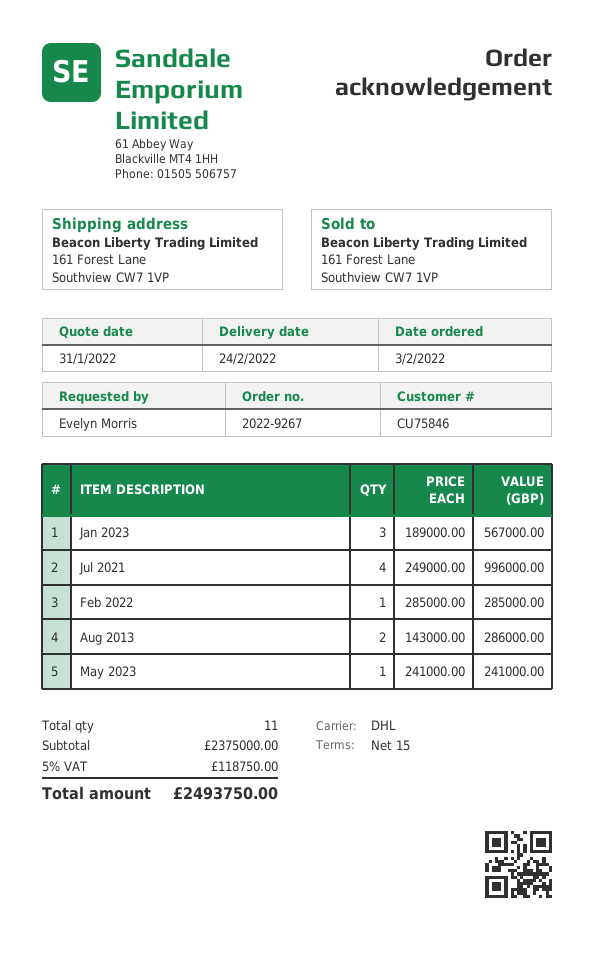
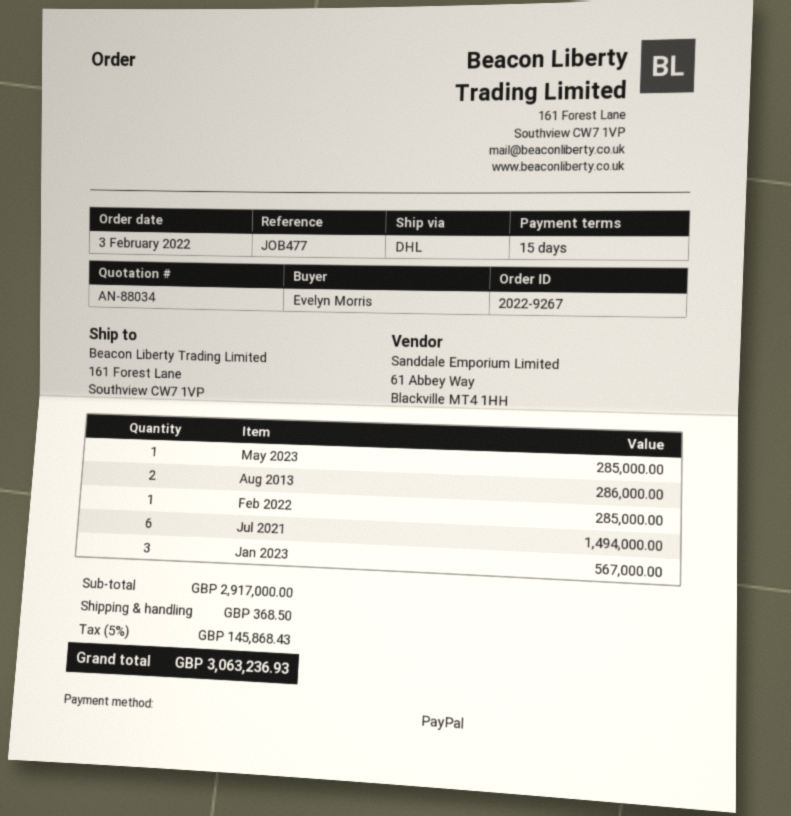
Jul 2021: 4 for 996000.00 -> 6 for 1494000.00
May 2023: 1 for 241000.00 -> 1 for 285000.00
subtotal: 2375000.00 -> 2917000.00
shipping: none -> 368.50
tax: 5% = 118750.00 -> 5% = 145868.43
total: 2493750.00 -> 3063236.93

